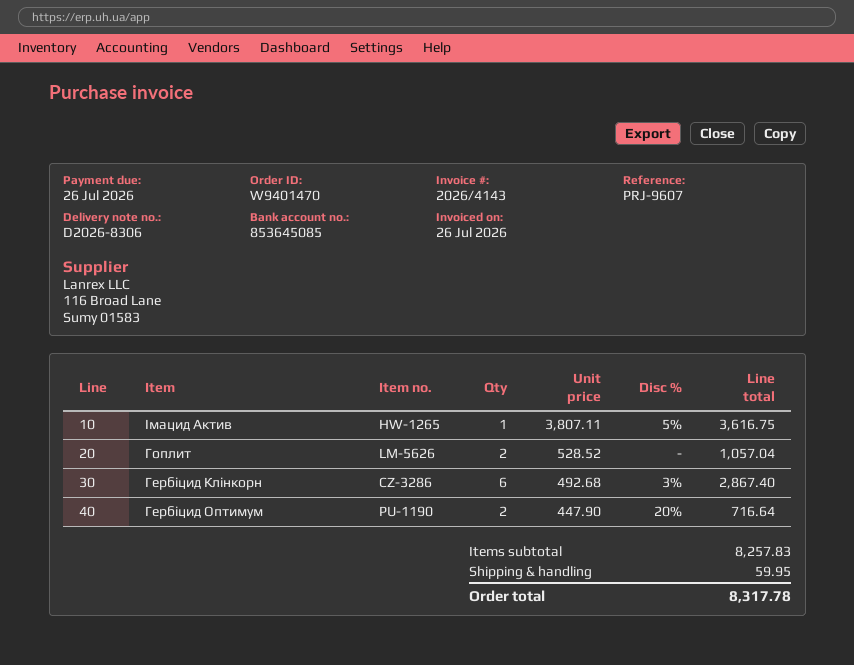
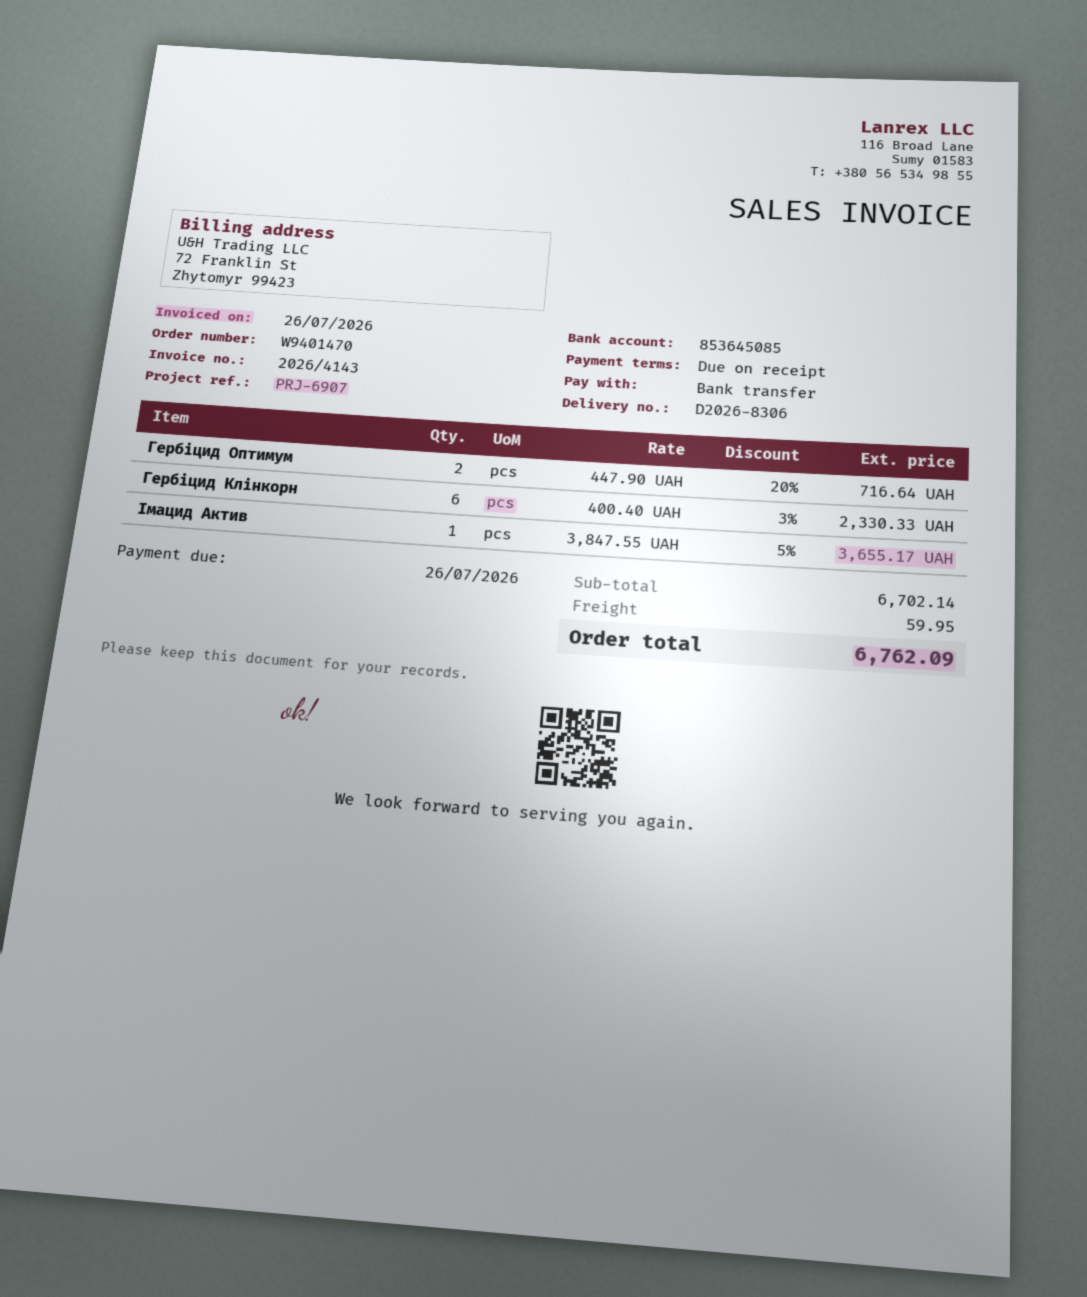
reference: PRJ-9607 -> PRJ-6907
Імацид Актив: 1 x 3807.11 - 5% = 3616.75 -> 1 x 3847.55 - 5% = 3655.17
Гоплит: 2 x 528.52 = 1057.04 -> none
Гербіцид Клінкорн: 6 x 492.68 - 3% = 2867.40 -> 6 x 400.40 - 3% = 2330.33
subtotal: 8257.83 -> 6702.14
total: 8317.78 -> 6762.09

